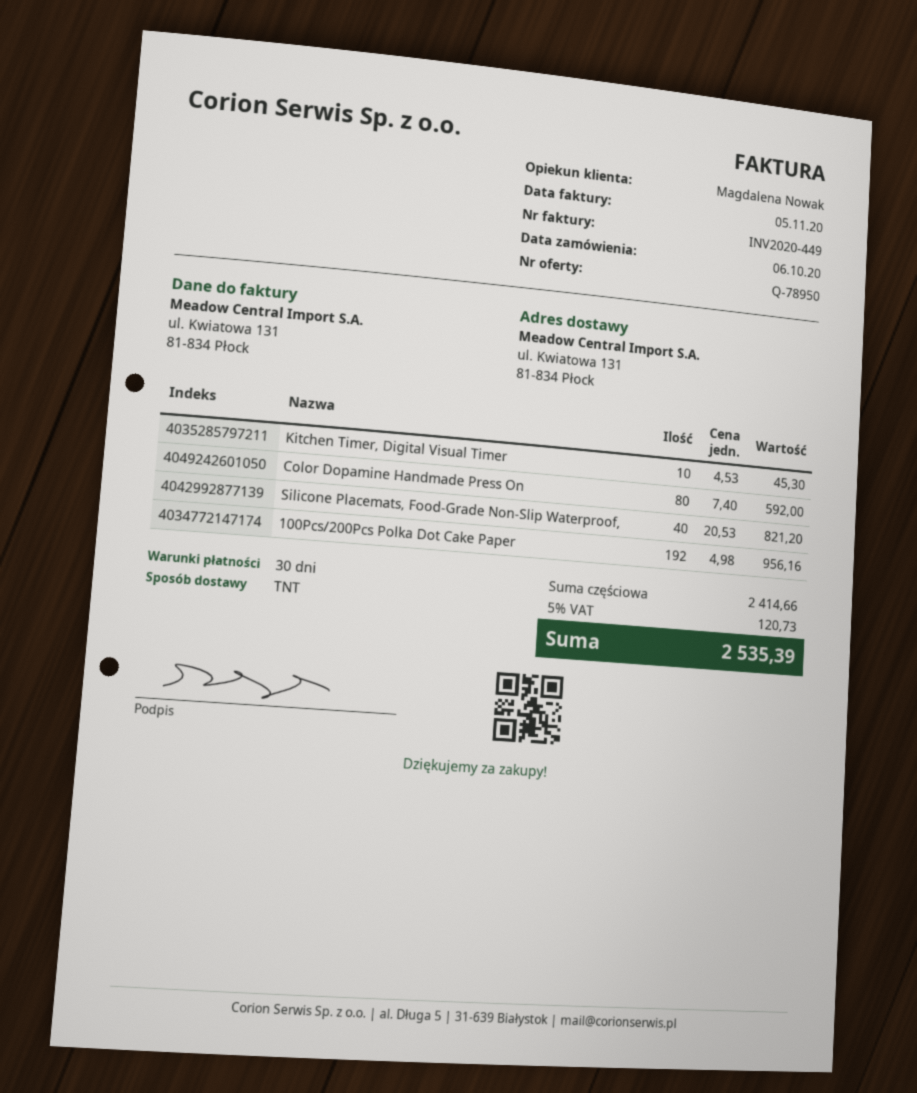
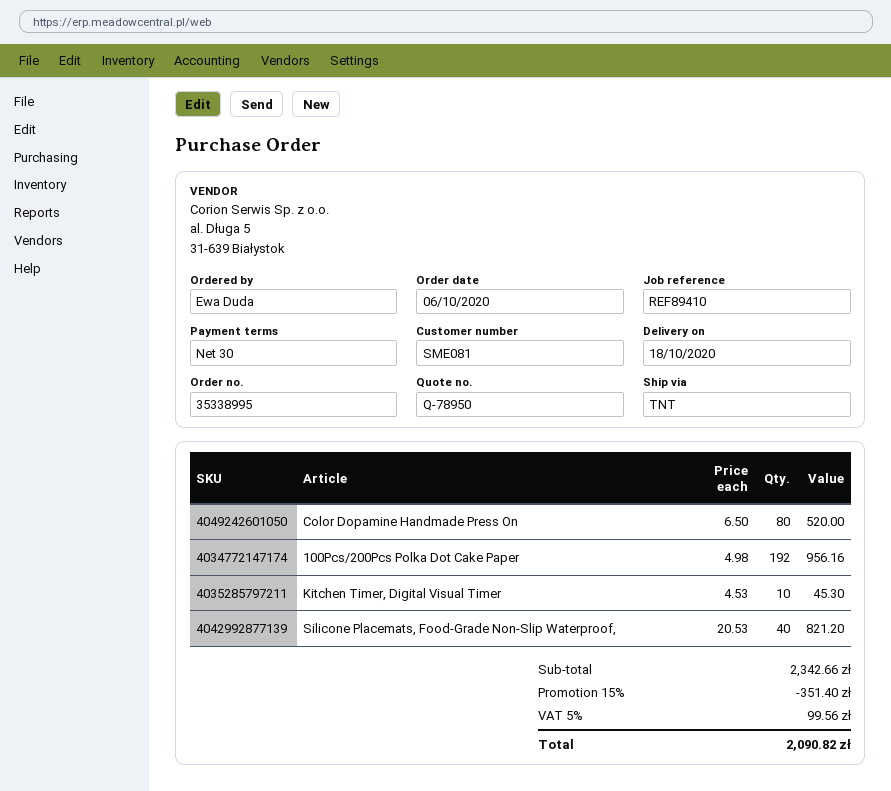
Color Dopamine Handmade Press On: 80 x 7.40 = 592.00 -> 80 x 6.50 = 520.00
subtotal: 2414.66 -> 2342.66
discount: none -> 15% = 351.40
tax: 5% = 120.73 -> 5% = 99.56
total: 2535.39 -> 2090.82

